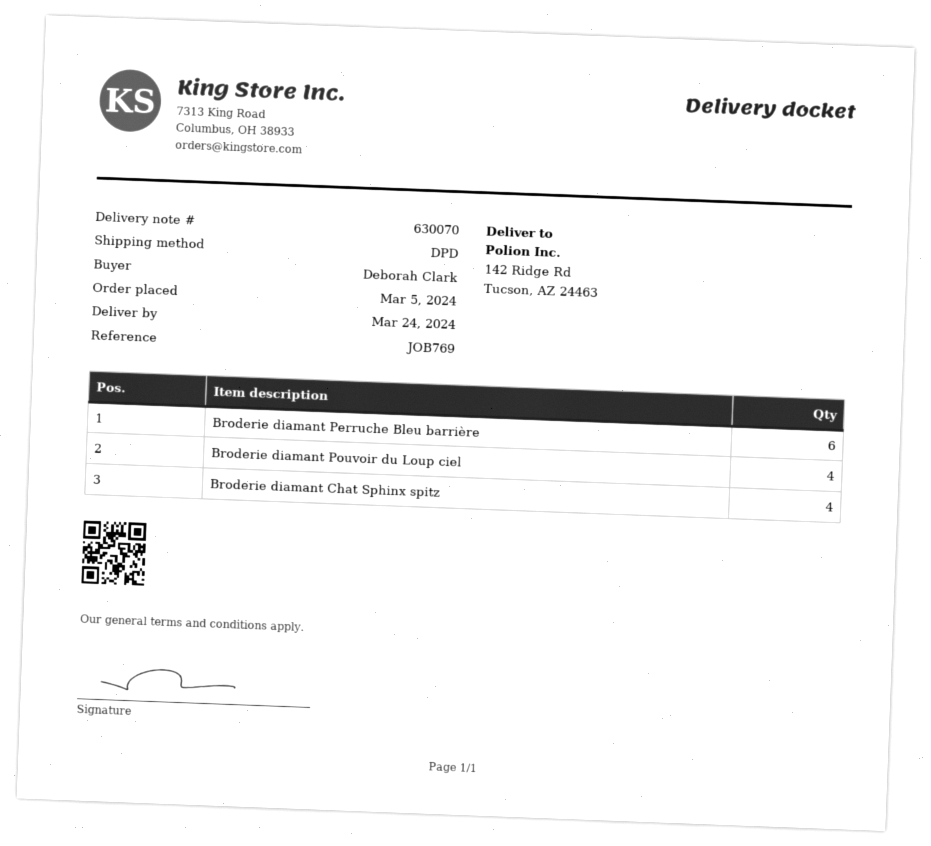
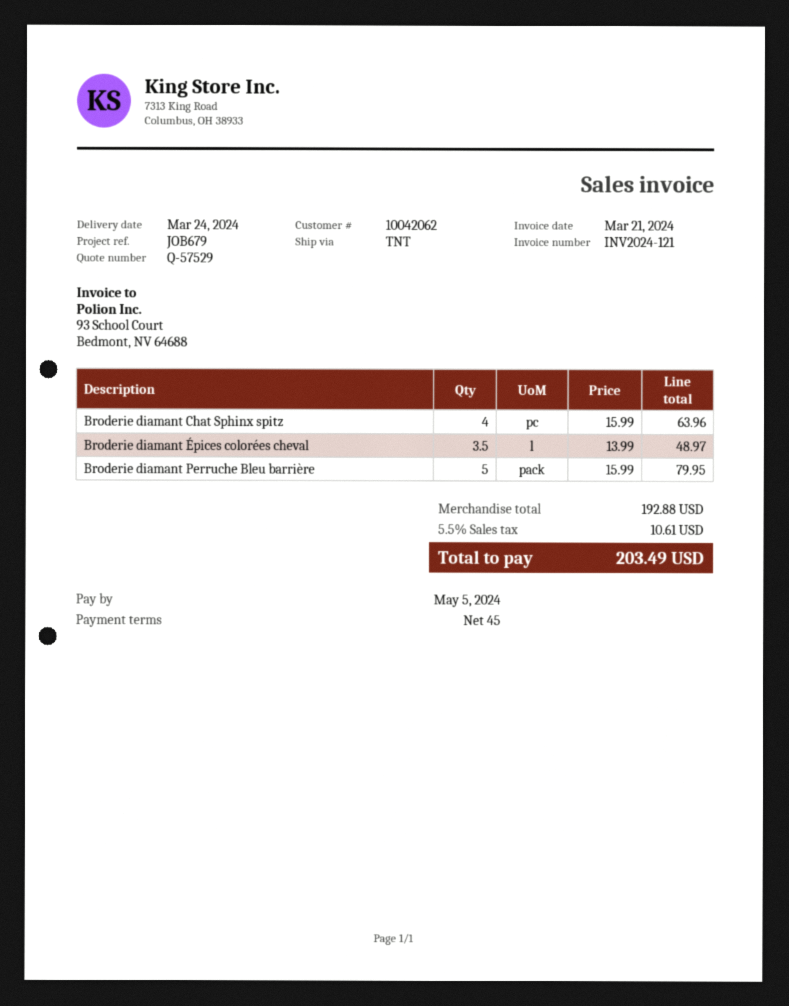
reference: JOB769 -> JOB679
shipping method: DPD -> TNT
Broderie diamant Perruche Bleu barrière: 6 -> 5
Broderie diamant Pouvoir du Loup ciel: 4 -> none
Broderie diamant Épices colorées cheval: none -> 3.5

